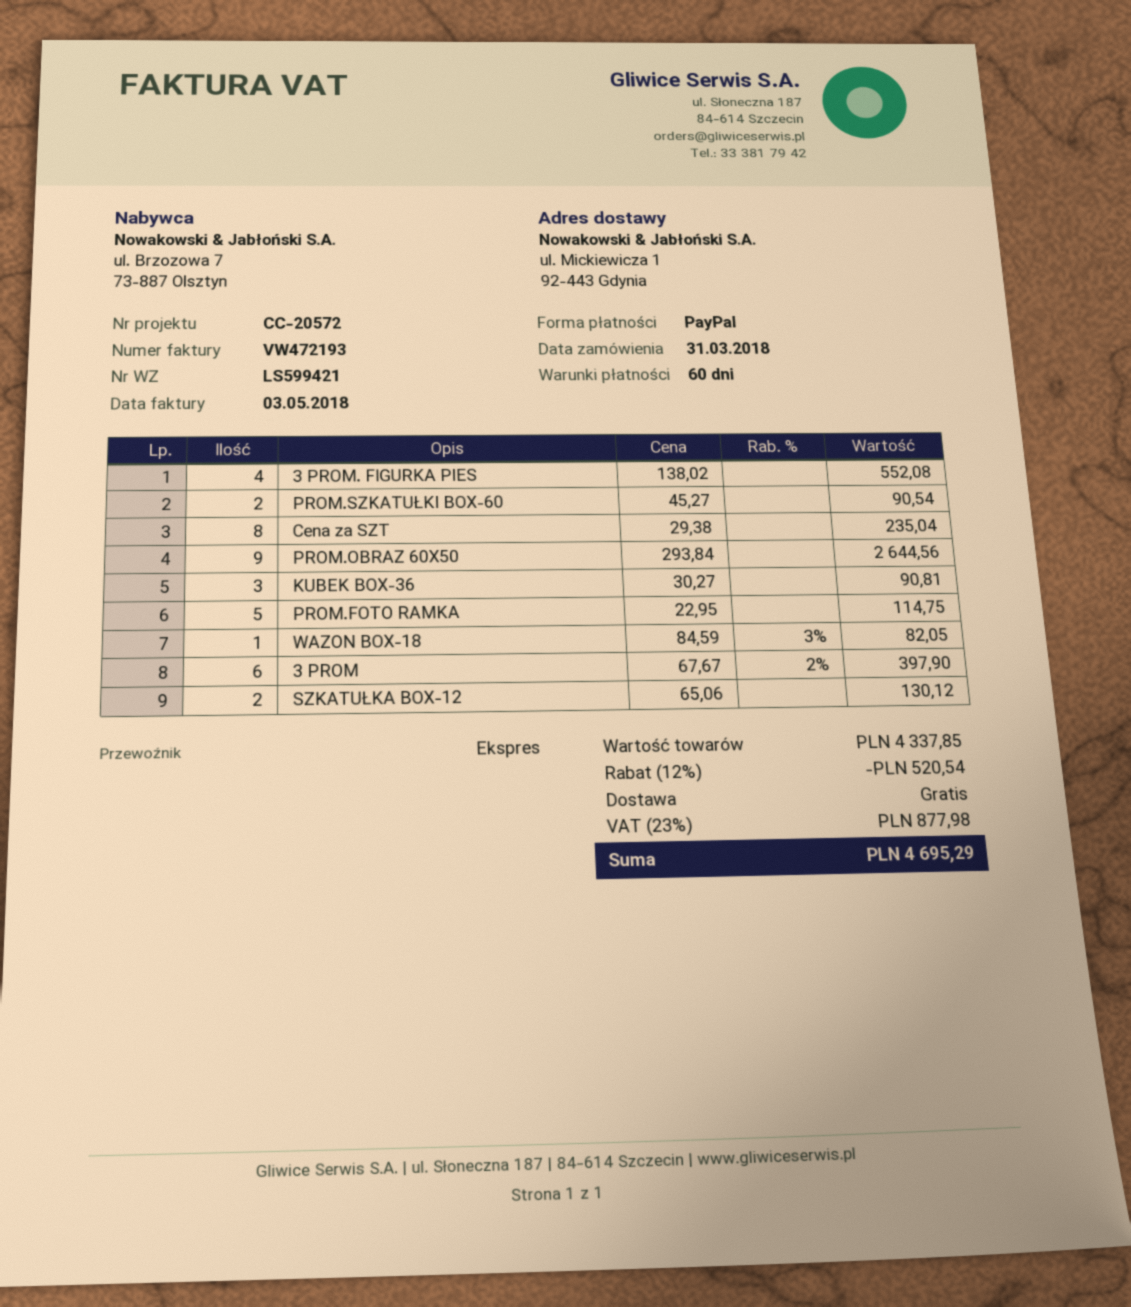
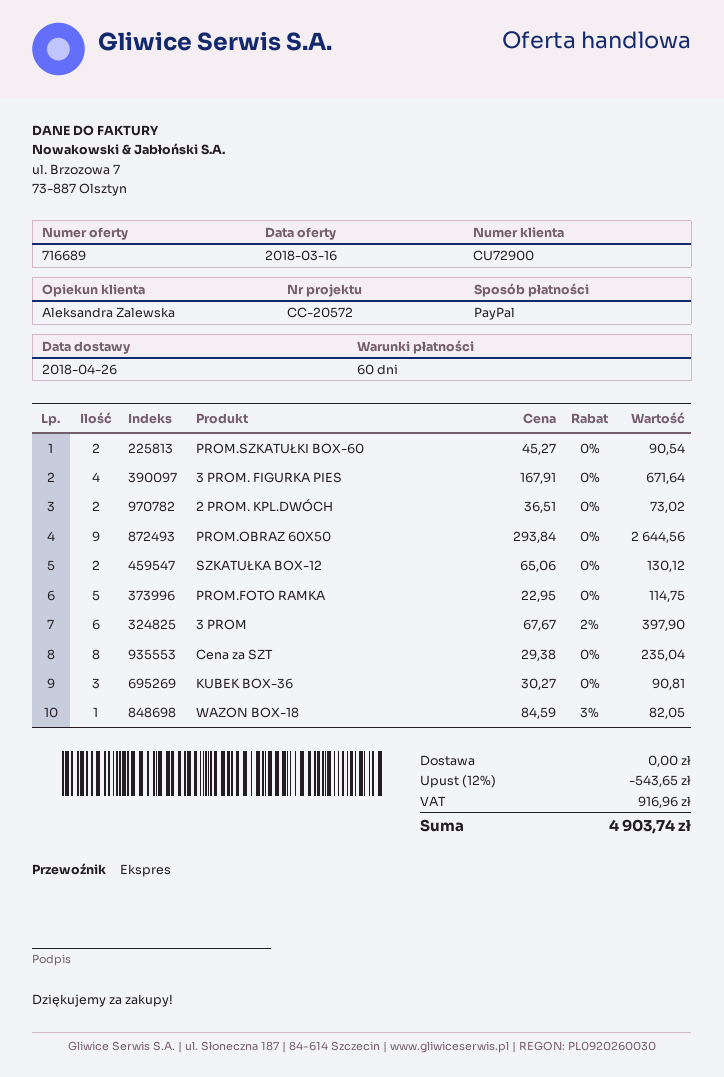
3 PROM. FIGURKA PIES: 4 x 138.02 = 552.08 -> 4 x 167.91 = 671.64
2 PROM. KPL.DWÓCH: none -> 2 x 36.51 = 73.02
discount: 12% = 520.54 -> 12% = 543.65
tax: 877.98 -> 916.96
total: 4695.29 -> 4903.74

